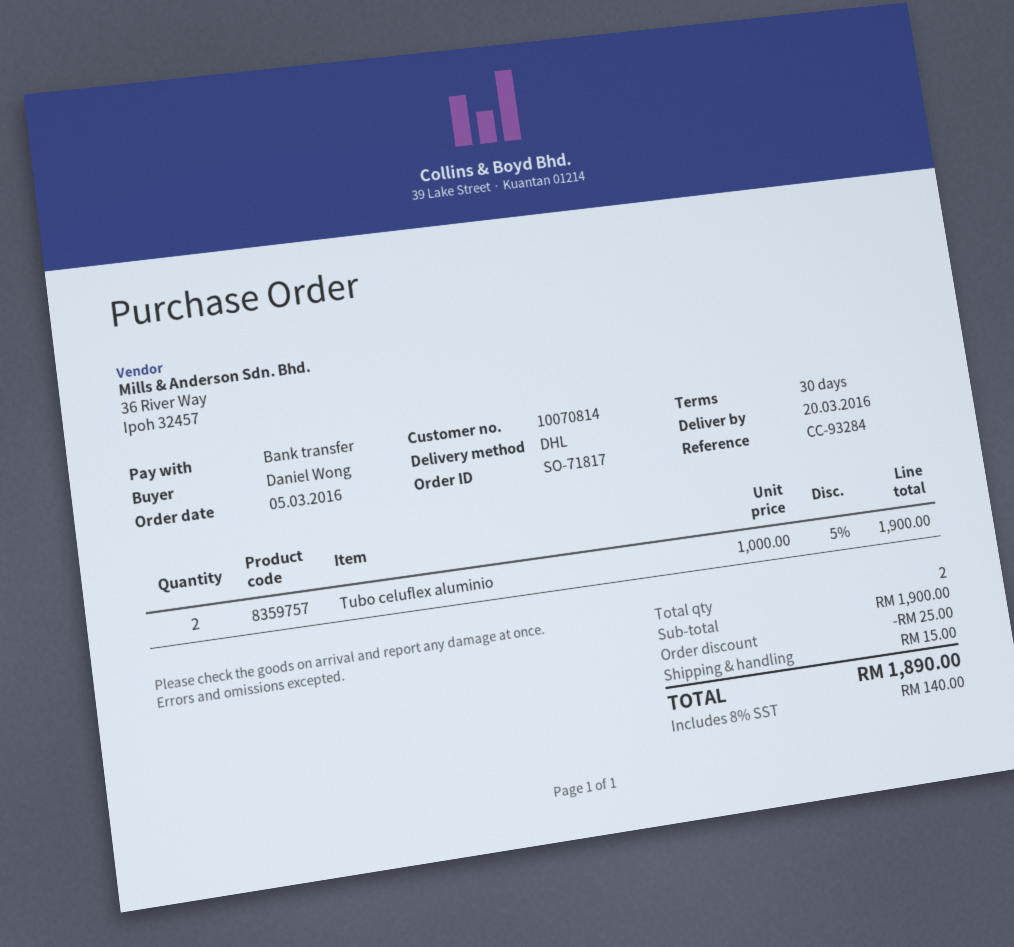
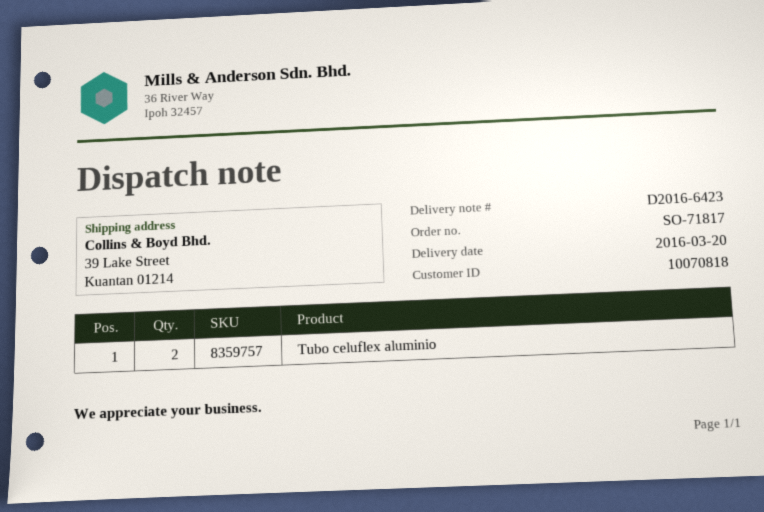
customer number: 10070814 -> 10070818

